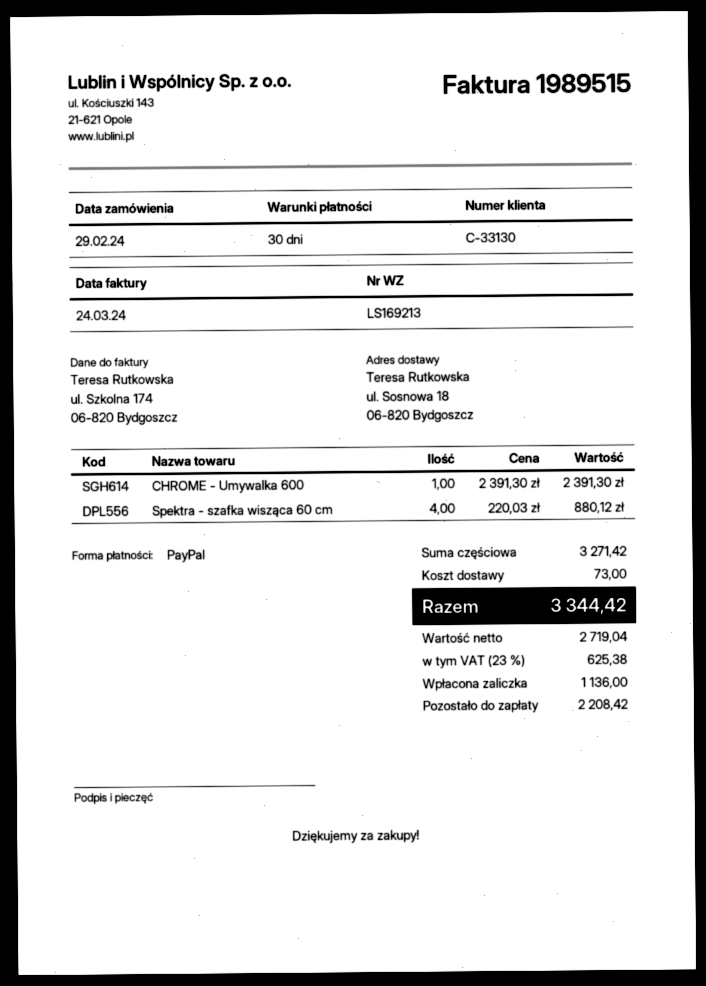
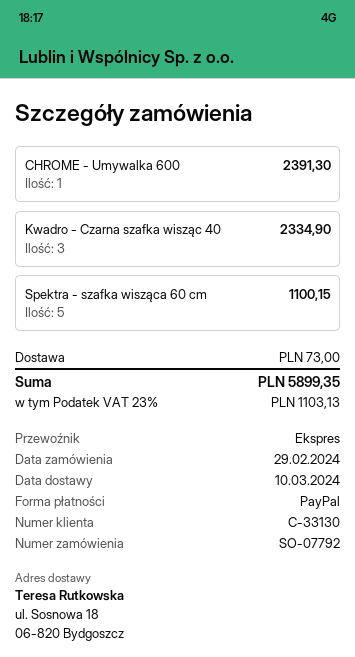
Spektra - szafka wisząca 60 cm: 4 for 880.12 -> 5 for 1100.15
Kwadro - Czarna szafka wisząc 40: none -> 3 for 2334.90
tax: 23% = 625.38 -> 23% = 1103.13
total: 3344.42 -> 5899.35

